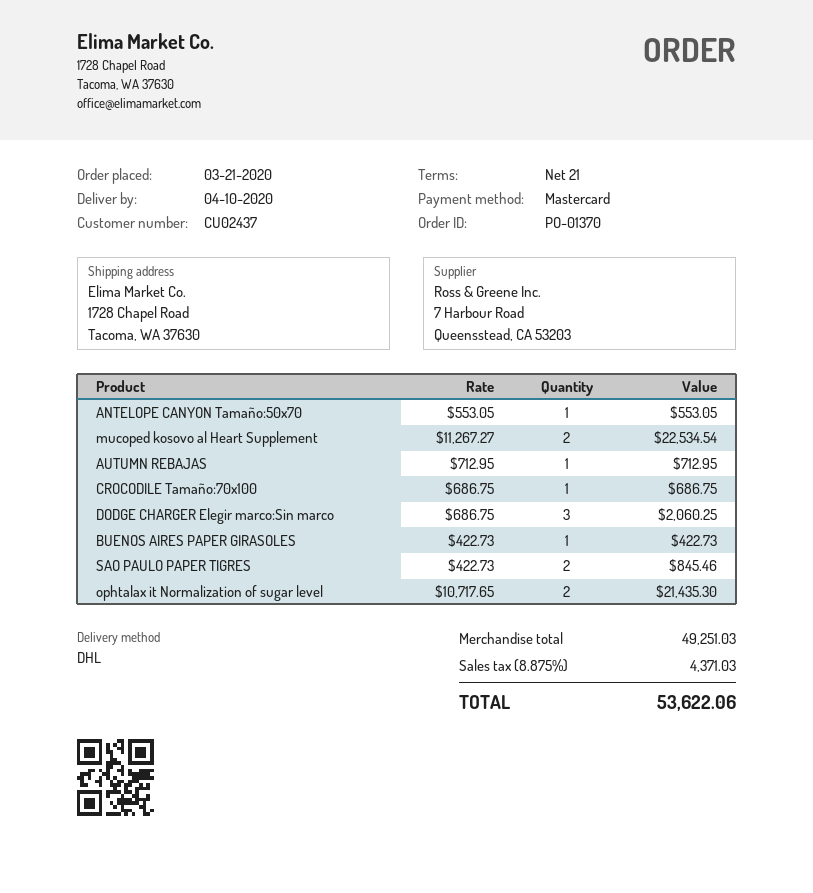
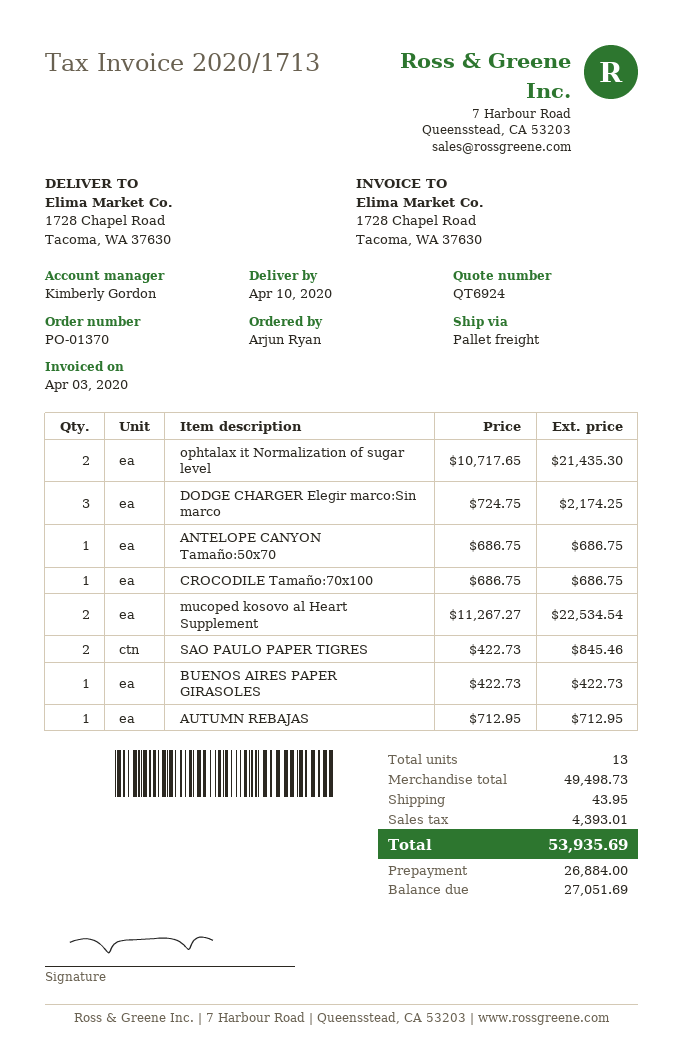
shipping method: DHL -> pallet freight
ANTELOPE CANYON Tamaño:50x70: 1 x 553.05 = 553.05 -> 1 x 686.75 = 686.75
DODGE CHARGER Elegir marco:Sin marco: 3 x 686.75 = 2060.25 -> 3 x 724.75 = 2174.25
subtotal: 49251.03 -> 49498.73
shipping: none -> 43.95
tax: 4371.03 -> 4393.01
total: 53622.06 -> 53935.69

